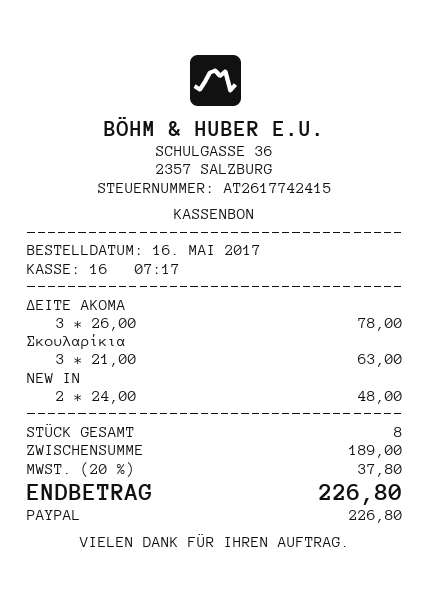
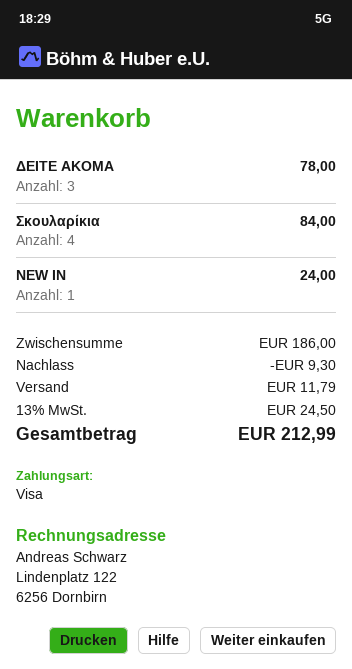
payment method: PayPal -> Visa
Σκουλαρίκια: 3 for 63.00 -> 4 for 84.00
NEW IN: 2 for 48.00 -> 1 for 24.00
subtotal: 189.00 -> 186.00
discount: none -> 9.30
shipping: none -> 11.79
tax: 20% = 37.80 -> 13% = 24.50
total: 226.80 -> 212.99

